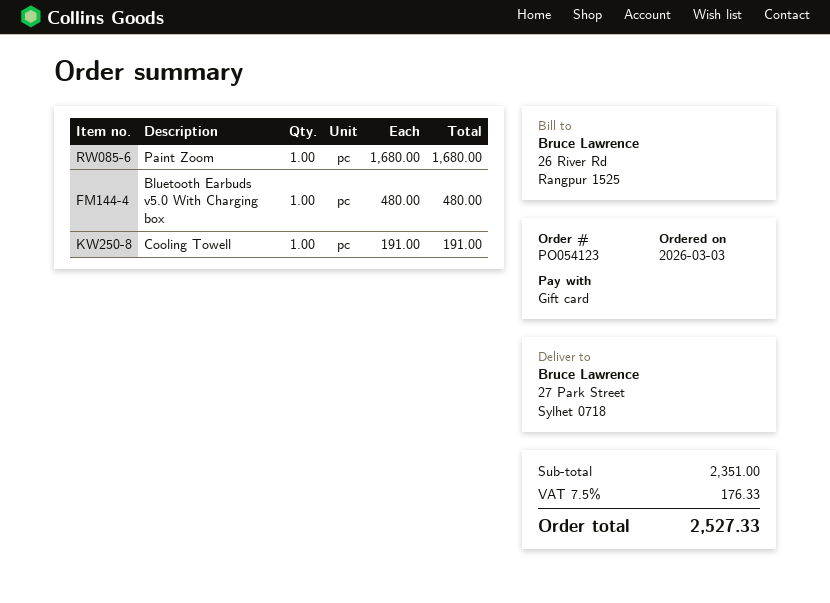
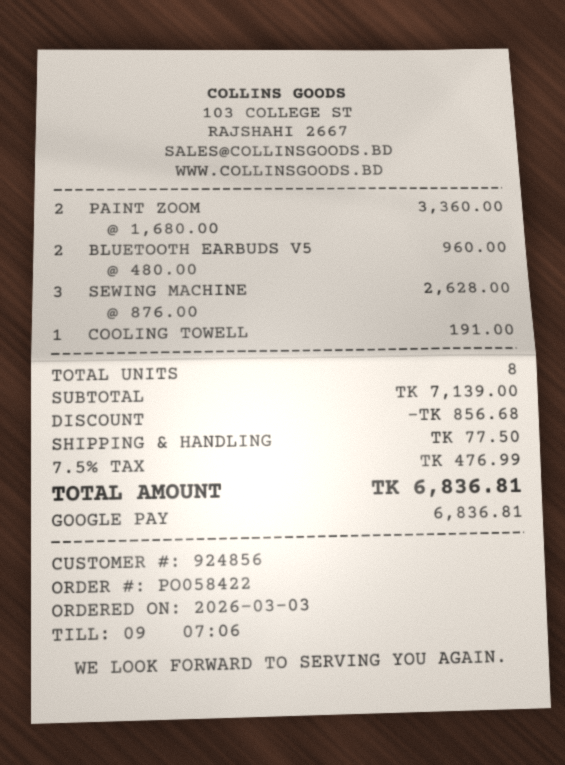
order number: PO054123 -> PO058422
payment method: gift card -> Google Pay
Paint Zoom: 1 x 1680.00 = 1680.00 -> 2 x 1680.00 = 3360.00
Bluetooth Earbuds v5.0 With Charging box: 1 x 480.00 = 480.00 -> 2 x 480.00 = 960.00
SEWING MACHINE: none -> 3 x 876.00 = 2628.00
subtotal: 2351.00 -> 7139.00
discount: none -> 856.68
shipping: none -> 77.50
tax: 7.5% = 176.33 -> 7.5% = 476.99
total: 2527.33 -> 6836.81

